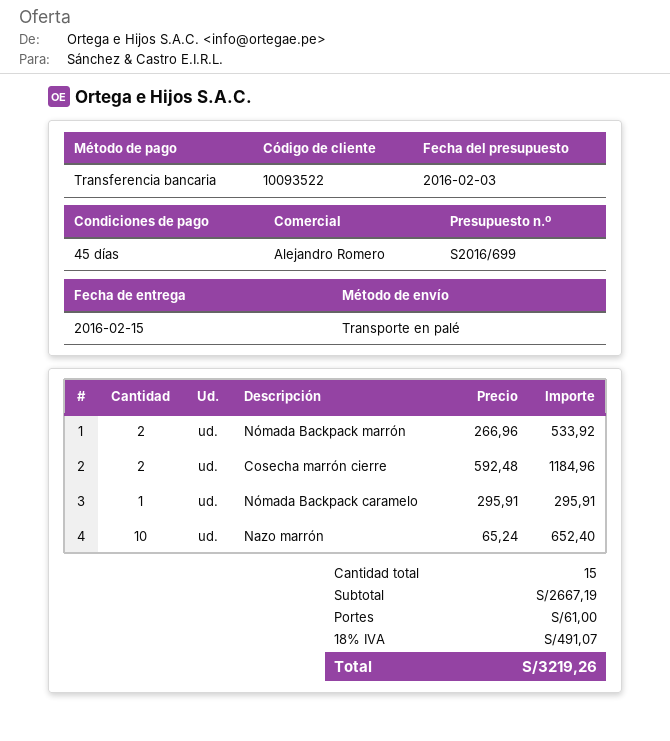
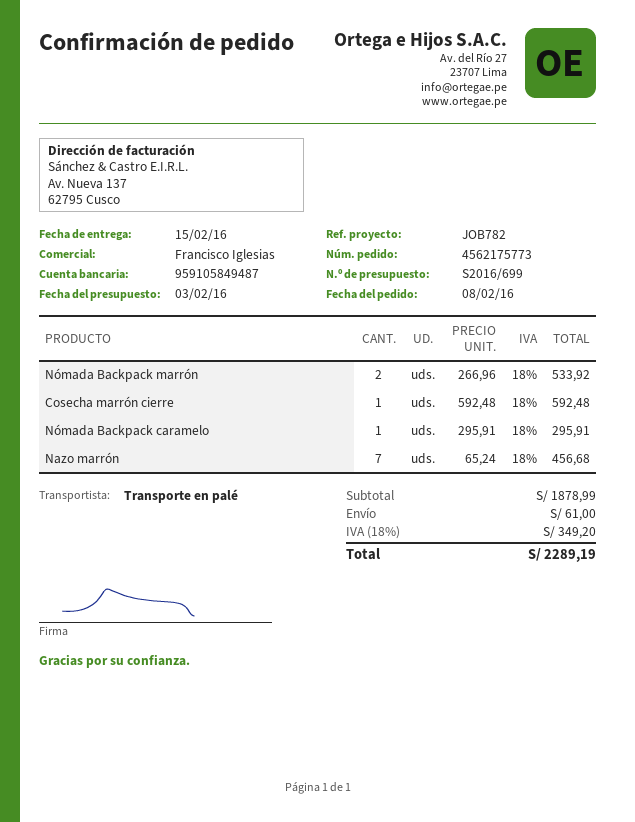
sales rep: Alejandro Romero -> Francisco Iglesias
Cosecha marrón cierre: 2 x 592.48 = 1184.96 -> 1 x 592.48 = 592.48
Nazo marrón: 10 x 65.24 = 652.40 -> 7 x 65.24 = 456.68
subtotal: 2667.19 -> 1878.99
tax: 18% = 491.07 -> 18% = 349.20
total: 3219.26 -> 2289.19

